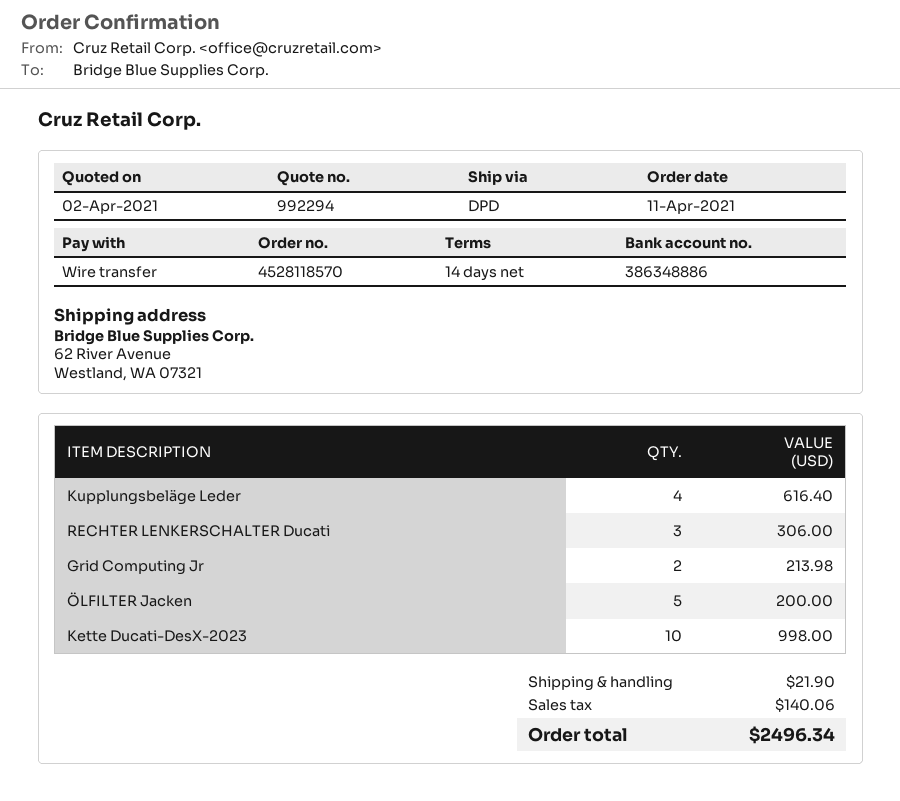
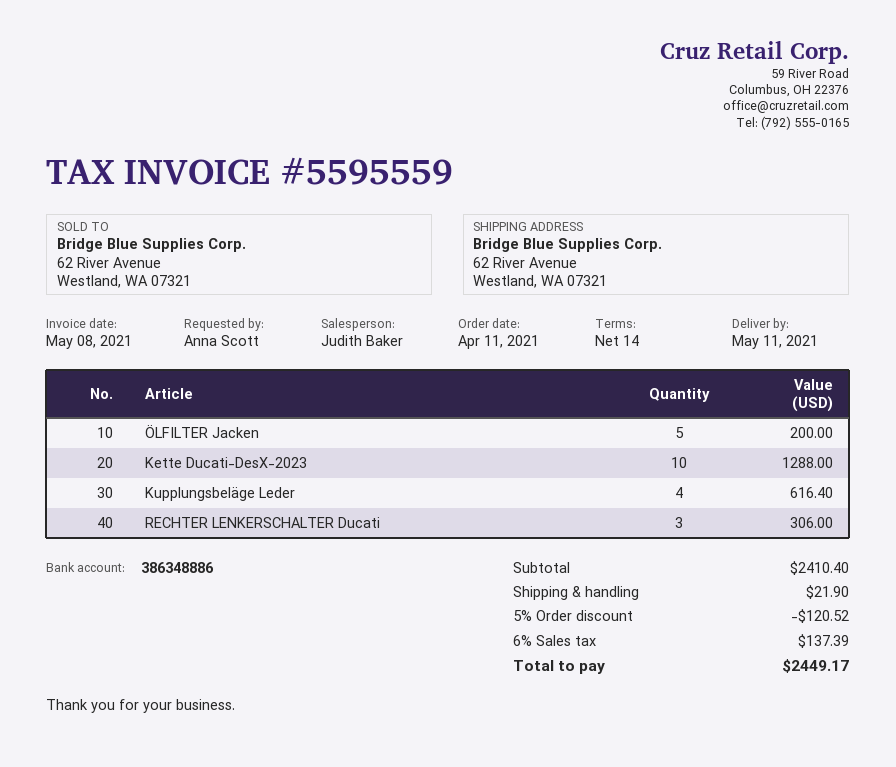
Grid Computing Jr: 2 for 213.98 -> none
Kette Ducati-DesX-2023: 10 for 998.00 -> 10 for 1288.00
discount: none -> 5% = 120.52
tax: 140.06 -> 137.39
total: 2496.34 -> 2449.17

